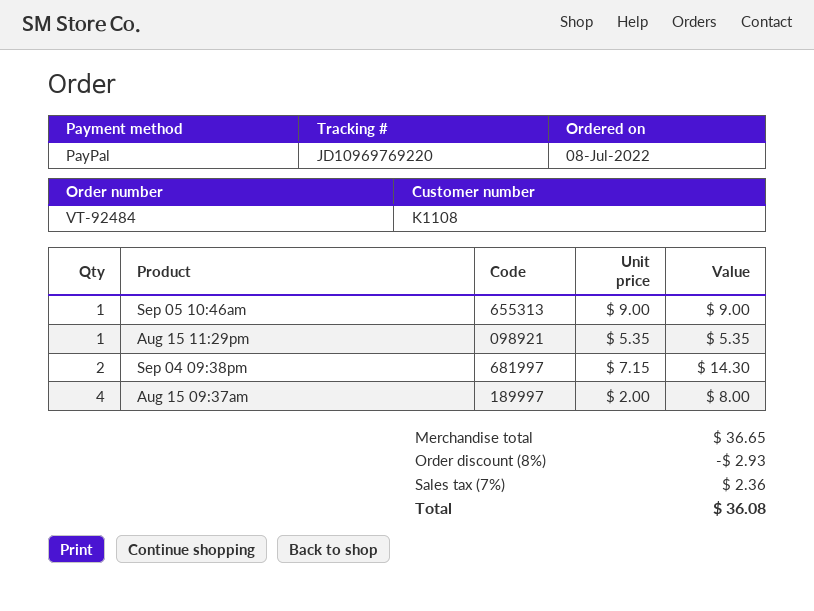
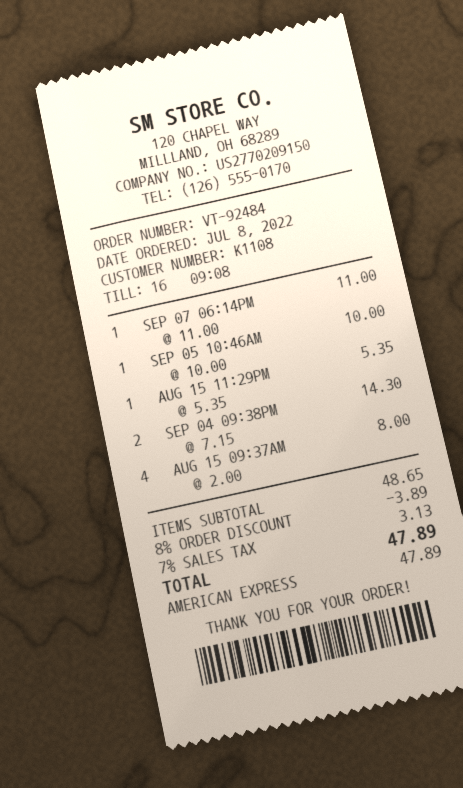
payment method: PayPal -> American Express
Sep 05 10:46am: 1 x 9.00 = 9.00 -> 1 x 10.00 = 10.00
SEP 07 06:14PM: none -> 1 x 11.00 = 11.00
subtotal: 36.65 -> 48.65
discount: 8% = 2.93 -> 8% = 3.89
tax: 7% = 2.36 -> 7% = 3.13
total: 36.08 -> 47.89

